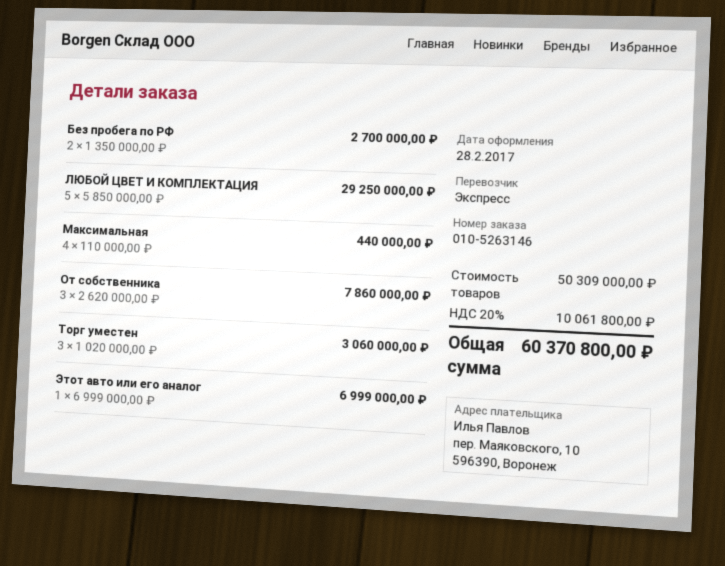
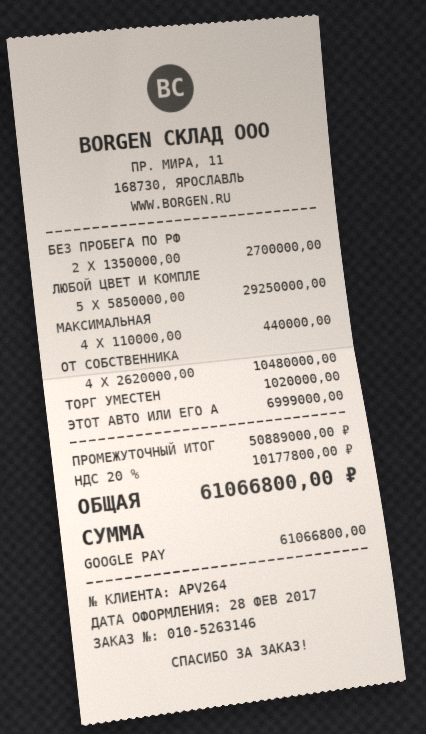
От собственника: 3 x 2620000.00 = 7860000.00 -> 4 x 2620000.00 = 10480000.00
Торг уместен: 3 x 1020000.00 = 3060000.00 -> 1 x 1020000.00 = 1020000.00
subtotal: 50309000.00 -> 50889000.00
tax: 20% = 10061800.00 -> 20% = 10177800.00
total: 60370800.00 -> 61066800.00

